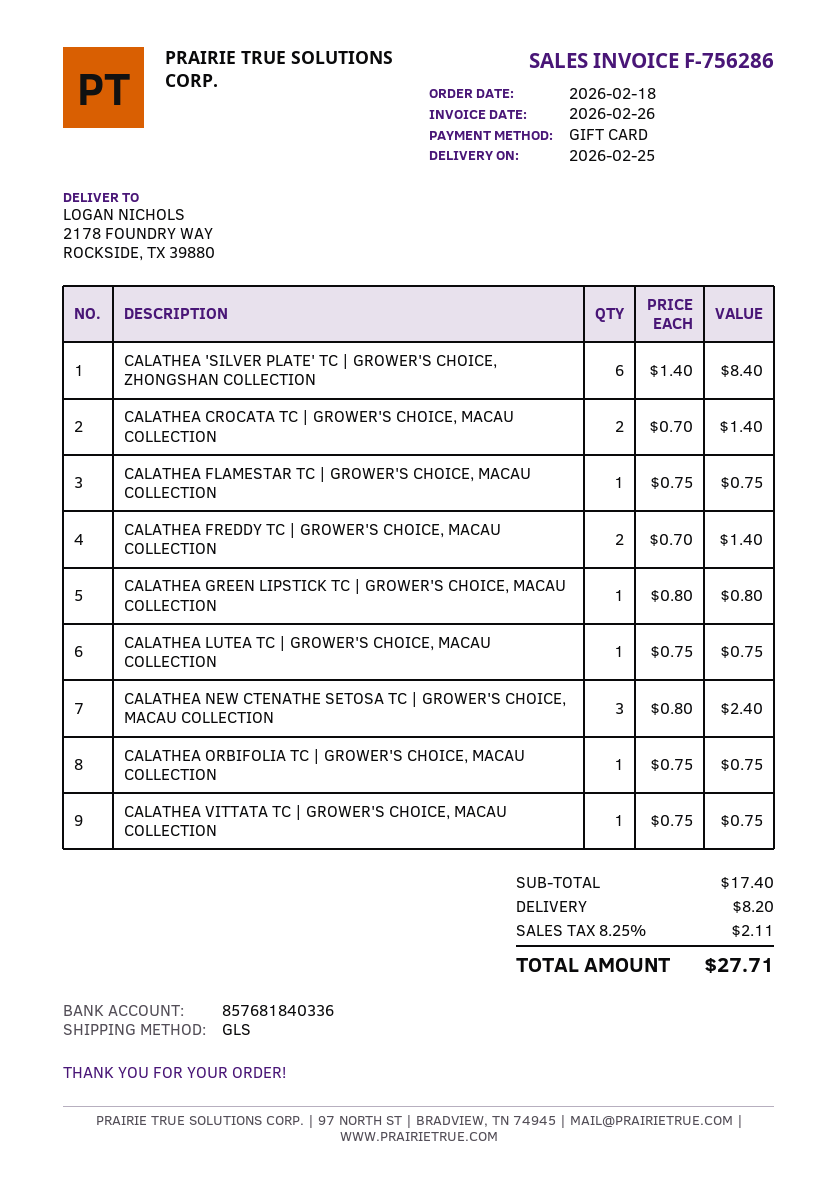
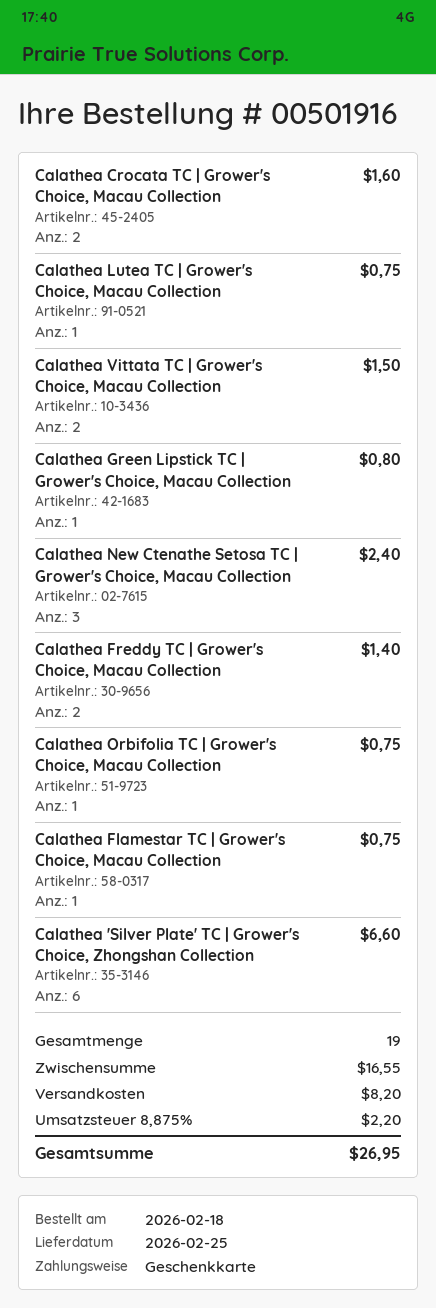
CALATHEA 'SILVER PLATE' TC | GROWER'S CHOICE, ZHONGSHAN COLLECTION: 6 for 8.40 -> 6 for 6.60
CALATHEA CROCATA TC | GROWER'S CHOICE, MACAU COLLECTION: 2 for 1.40 -> 2 for 1.60
CALATHEA VITTATA TC | GROWER'S CHOICE, MACAU COLLECTION: 1 for 0.75 -> 2 for 1.50
subtotal: 17.40 -> 16.55
tax: 8.25% = 2.11 -> 8.875% = 2.20
total: 27.71 -> 26.95

